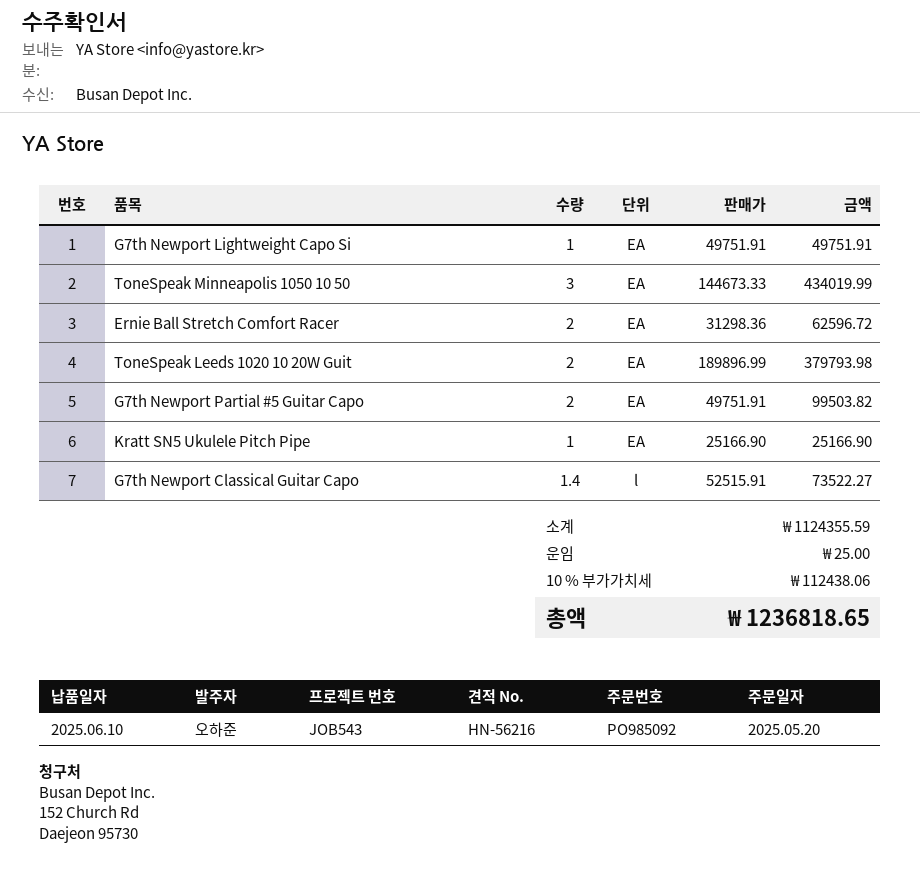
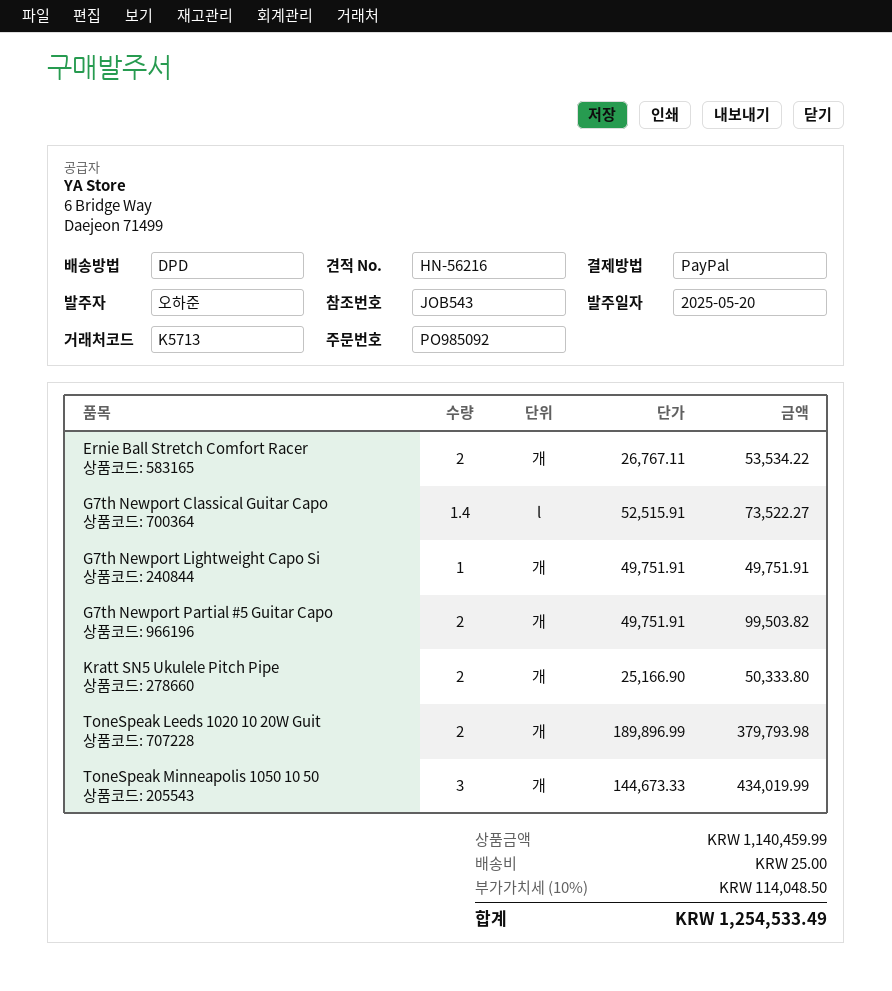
Ernie Ball Stretch Comfort Racer: 2 x 31298.36 = 62596.72 -> 2 x 26767.11 = 53534.22
Kratt SN5 Ukulele Pitch Pipe: 1 x 25166.90 = 25166.90 -> 2 x 25166.90 = 50333.80
subtotal: 1124355.59 -> 1140459.99
tax: 10% = 112438.06 -> 10% = 114048.50
total: 1236818.65 -> 1254533.49

